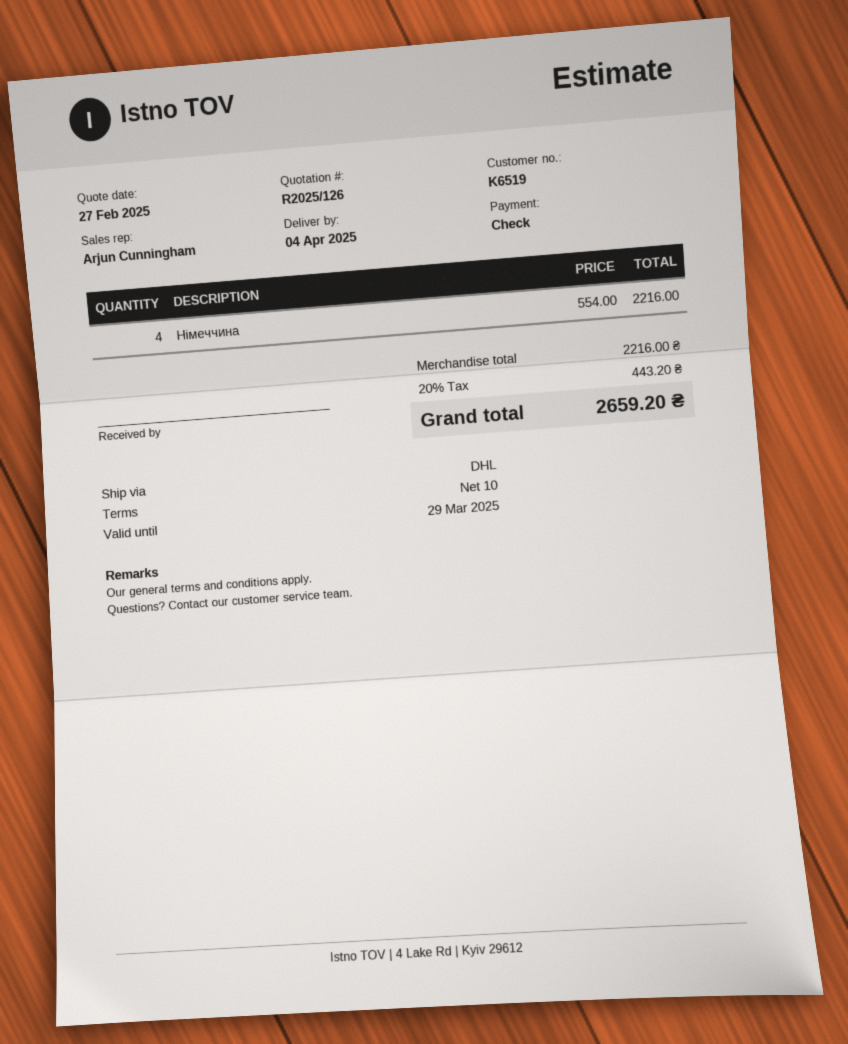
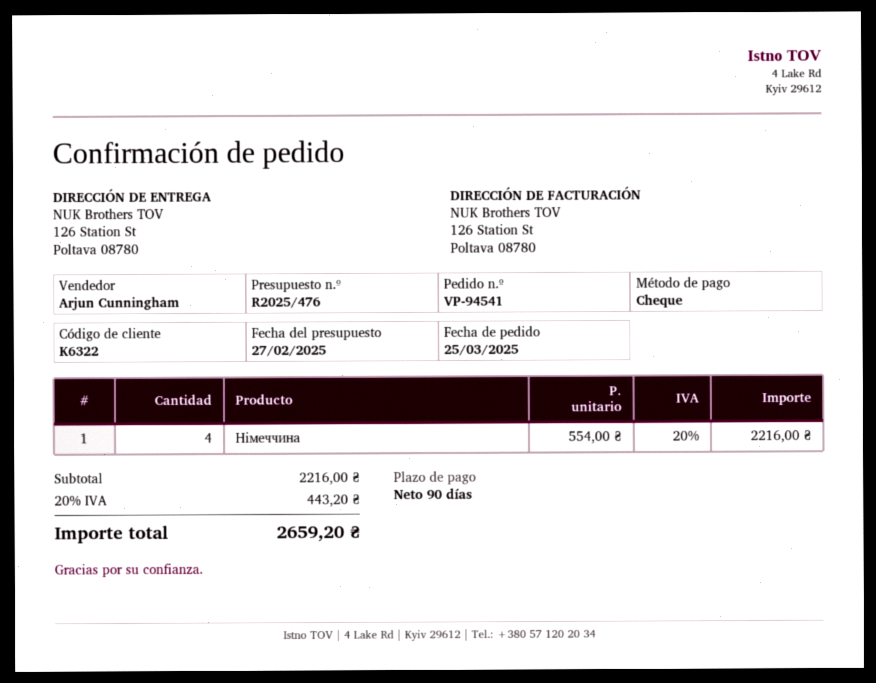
quote number: R2025/126 -> R2025/476
payment terms: 10 days -> 90 days
customer number: K6519 -> K6322

